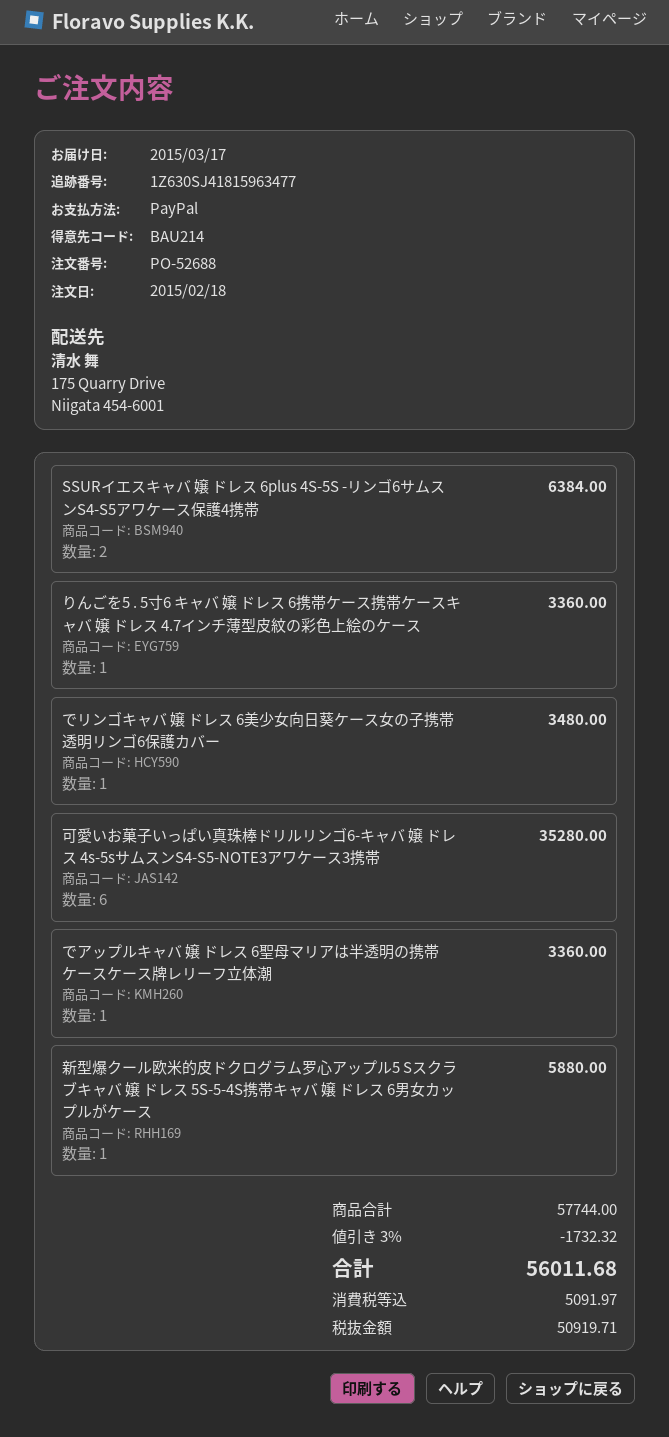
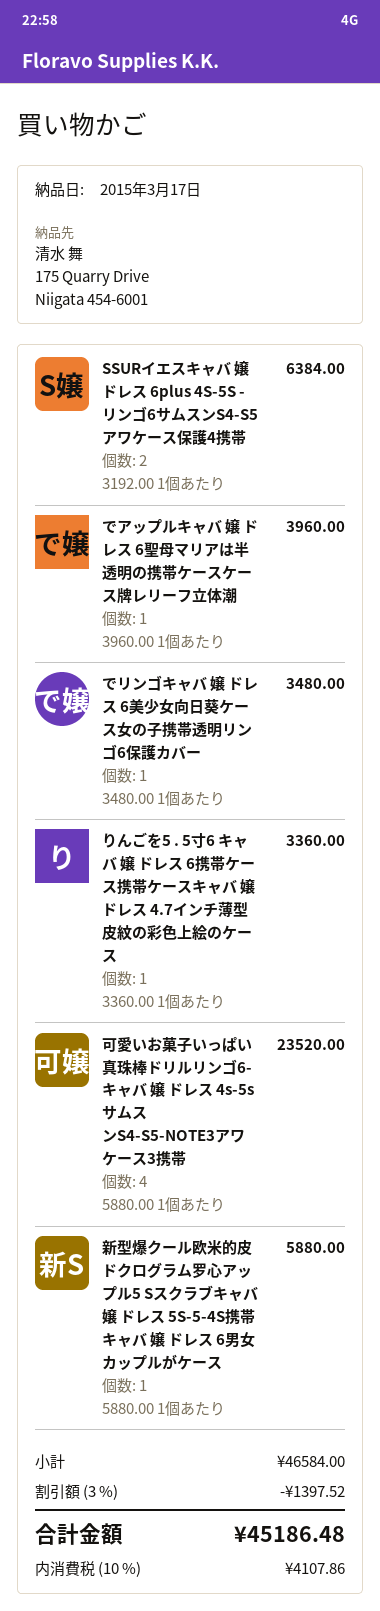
可愛いお菓子いっぱい真珠棒ドリルリンゴ6-キャバ 嬢 ドレス 4s-5sサムスンS4-S5-NOTE3アワケース3携帯: 6 for 35280.00 -> 4 for 23520.00
でアップルキャバ 嬢 ドレス 6聖母マリアは半透明の携帯ケースケース牌レリーフ立体潮: 1 for 3360.00 -> 1 for 3960.00
subtotal: 57744.00 -> 46584.00
discount: 3% = 1732.32 -> 3% = 1397.52
tax: 5091.97 -> 4107.86
total: 56011.68 -> 45186.48

